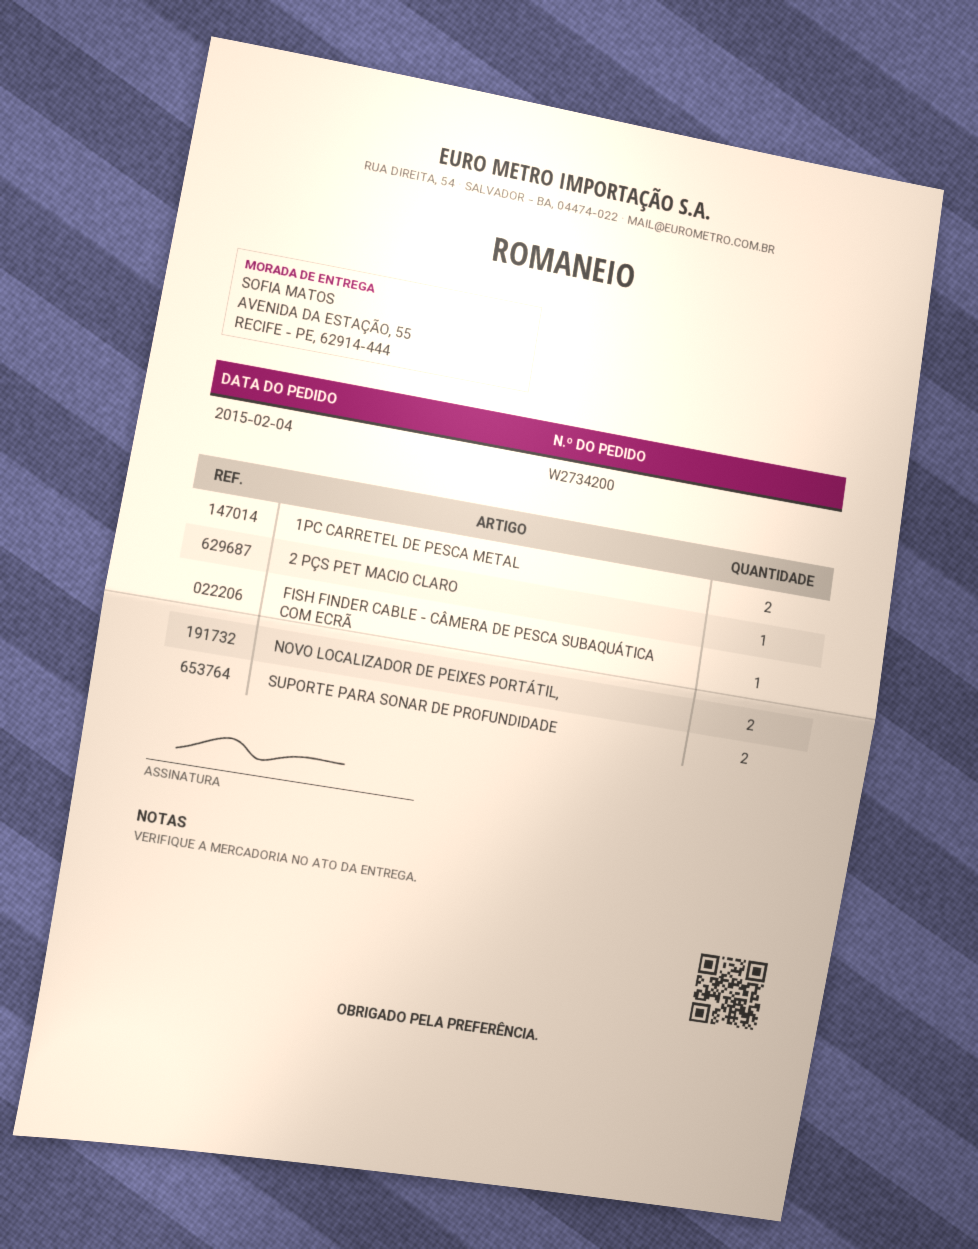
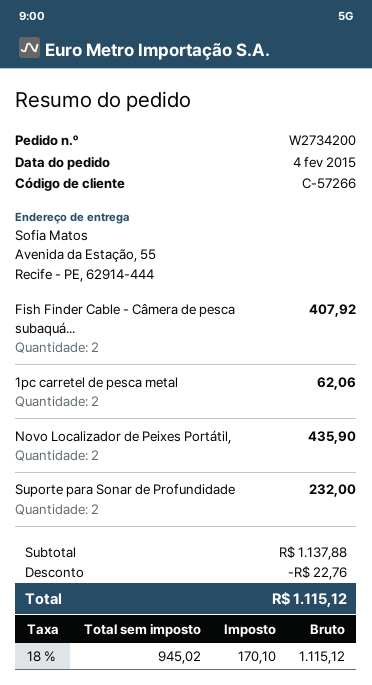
2 PÇS PET MACIO CLARO: 1 -> none
FISH FINDER CABLE - CÂMERA DE PESCA SUBAQUÁTICA COM ECRÃ: 1 -> 2

